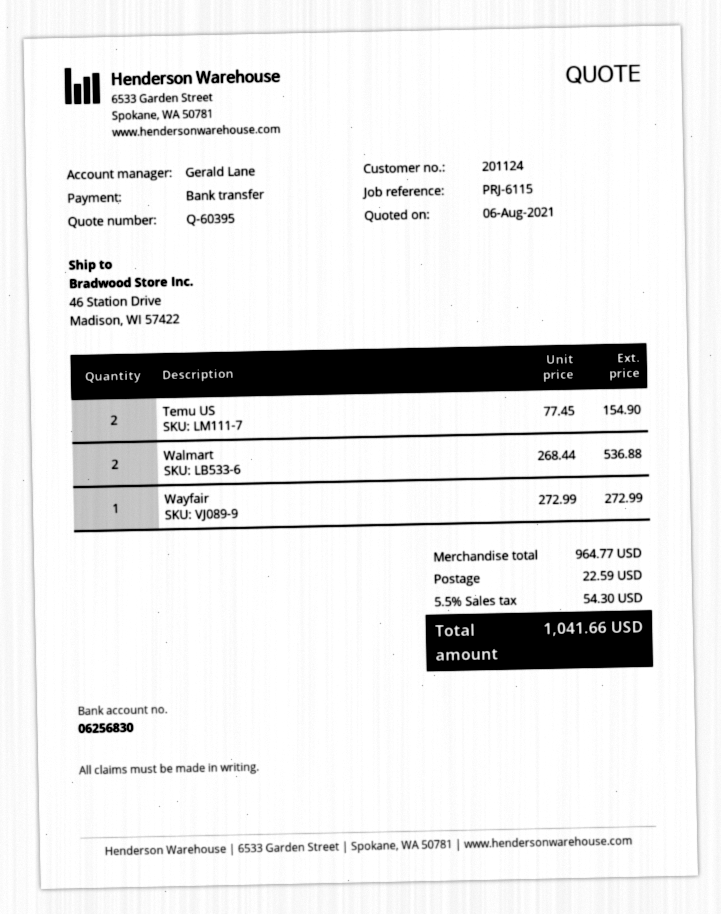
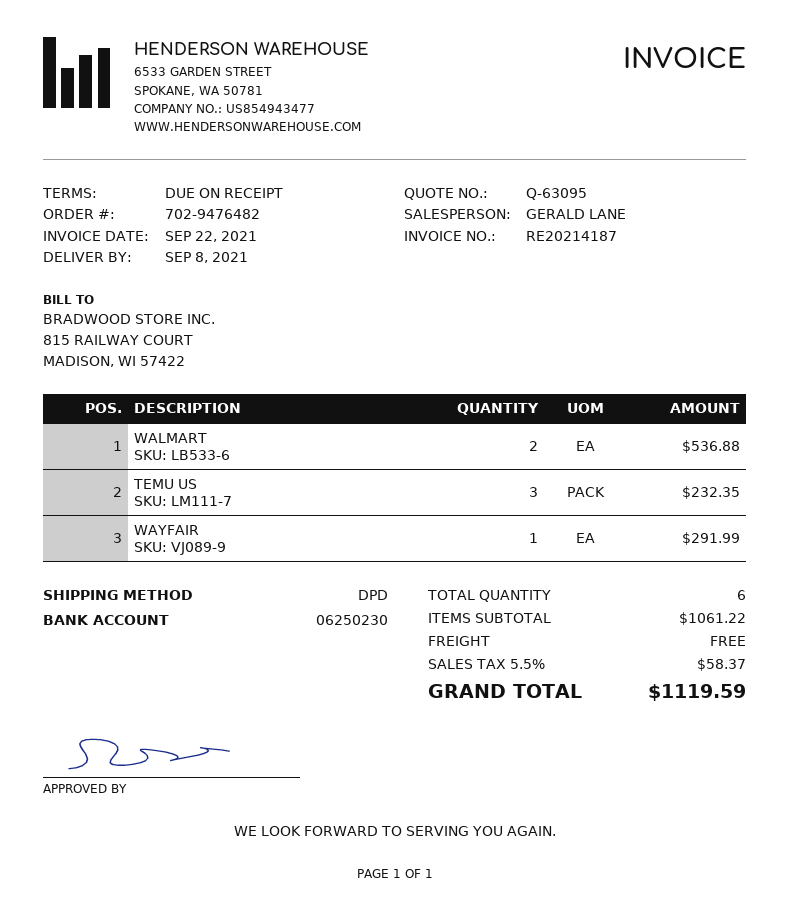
quote number: Q-60395 -> Q-63095
bank account: 06256830 -> 06250230
Temu US: 2 for 154.90 -> 3 for 232.35
Wayfair: 1 for 272.99 -> 1 for 291.99
subtotal: 964.77 -> 1061.22
shipping: 22.59 -> 0.00
tax: 5.5% = 54.30 -> 5.5% = 58.37
total: 1041.66 -> 1119.59

